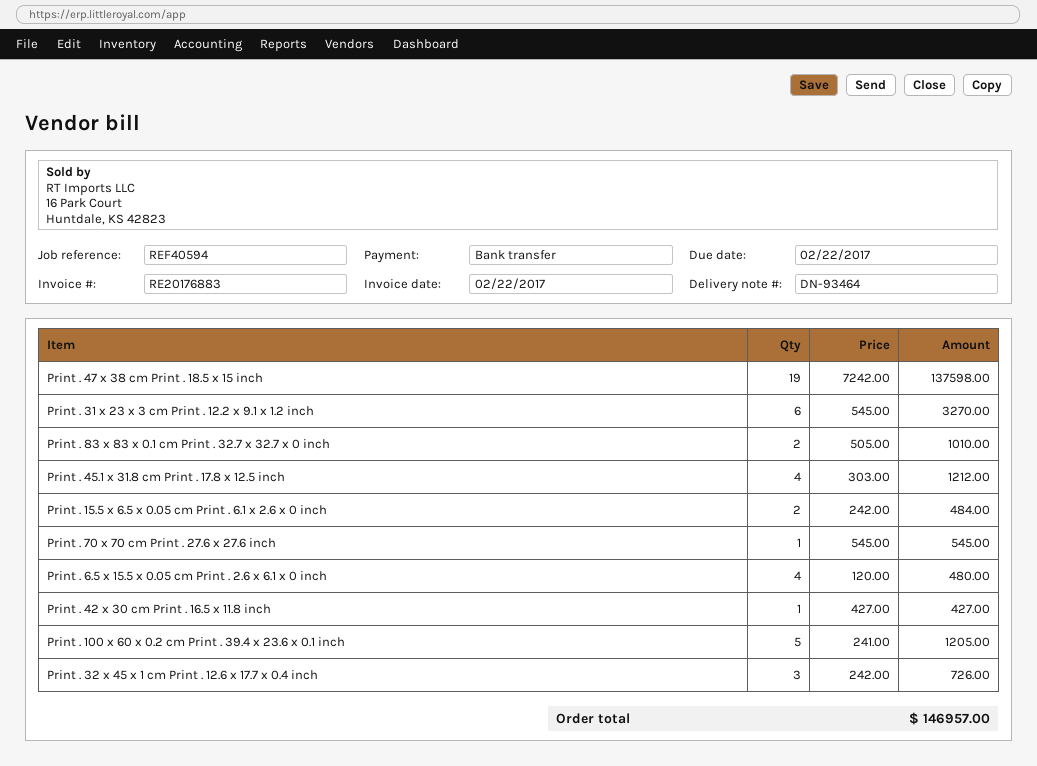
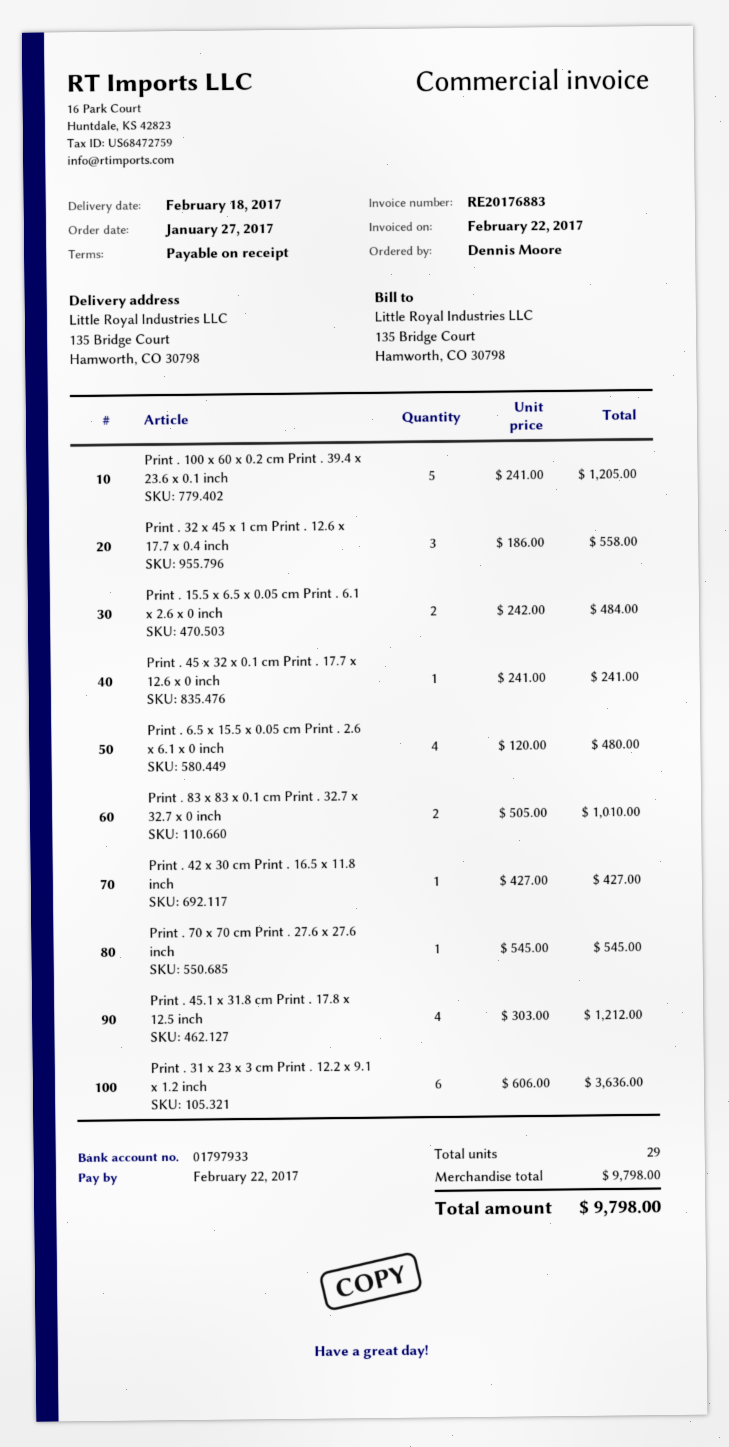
Print . 47 x 38 cm Print . 18.5 x 15 inch: 19 x 7242.00 = 137598.00 -> none
Print . 31 x 23 x 3 cm Print . 12.2 x 9.1 x 1.2 inch: 6 x 545.00 = 3270.00 -> 6 x 606.00 = 3636.00
Print . 32 x 45 x 1 cm Print . 12.6 x 17.7 x 0.4 inch: 3 x 242.00 = 726.00 -> 3 x 186.00 = 558.00
Print . 45 x 32 x 0.1 cm Print . 17.7 x 12.6 x 0 inch: none -> 1 x 241.00 = 241.00
total: 146957.00 -> 9798.00

